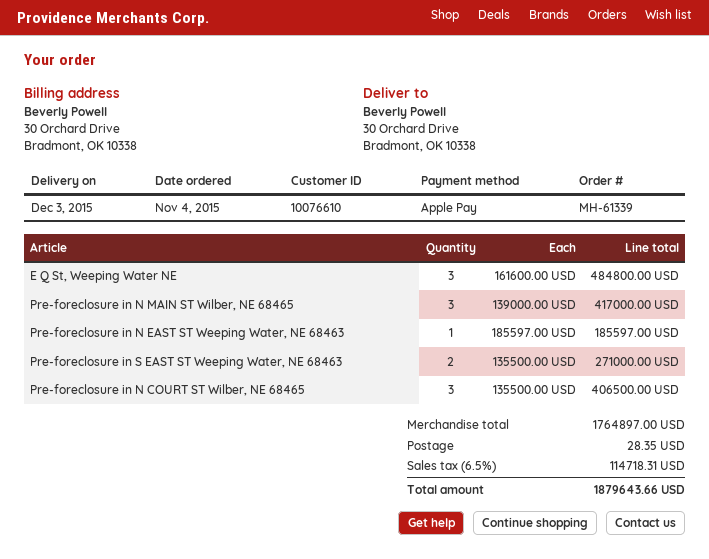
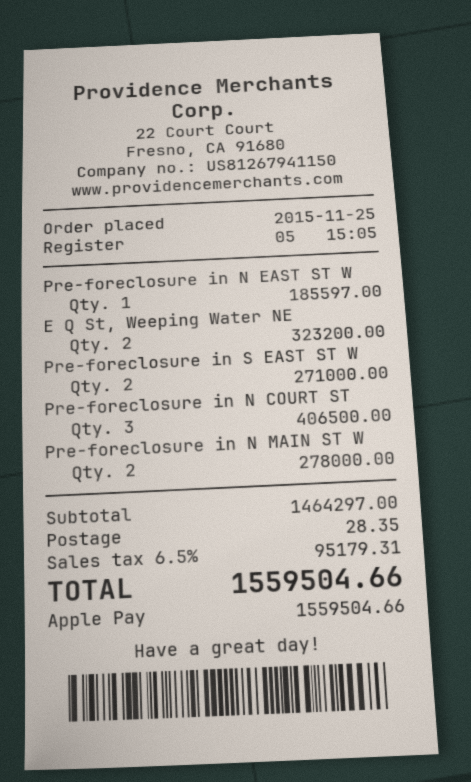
order date: 2015-11-04 -> 2015-11-25
E Q St, Weeping Water NE: 3 for 484800.00 -> 2 for 323200.00
Pre-foreclosure in N MAIN ST Wilber, NE 68465: 3 for 417000.00 -> 2 for 278000.00
subtotal: 1764897.00 -> 1464297.00
tax: 6.5% = 114718.31 -> 6.5% = 95179.31
total: 1879643.66 -> 1559504.66

